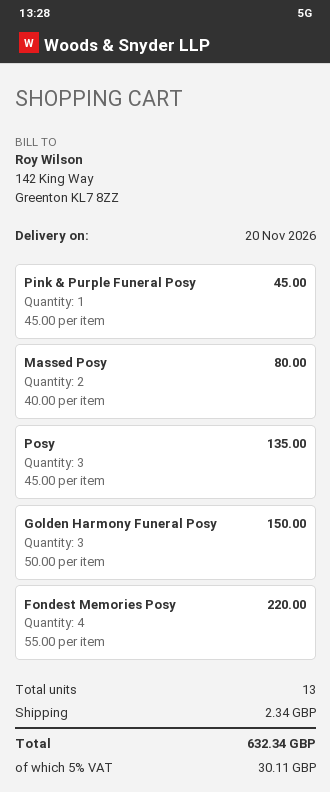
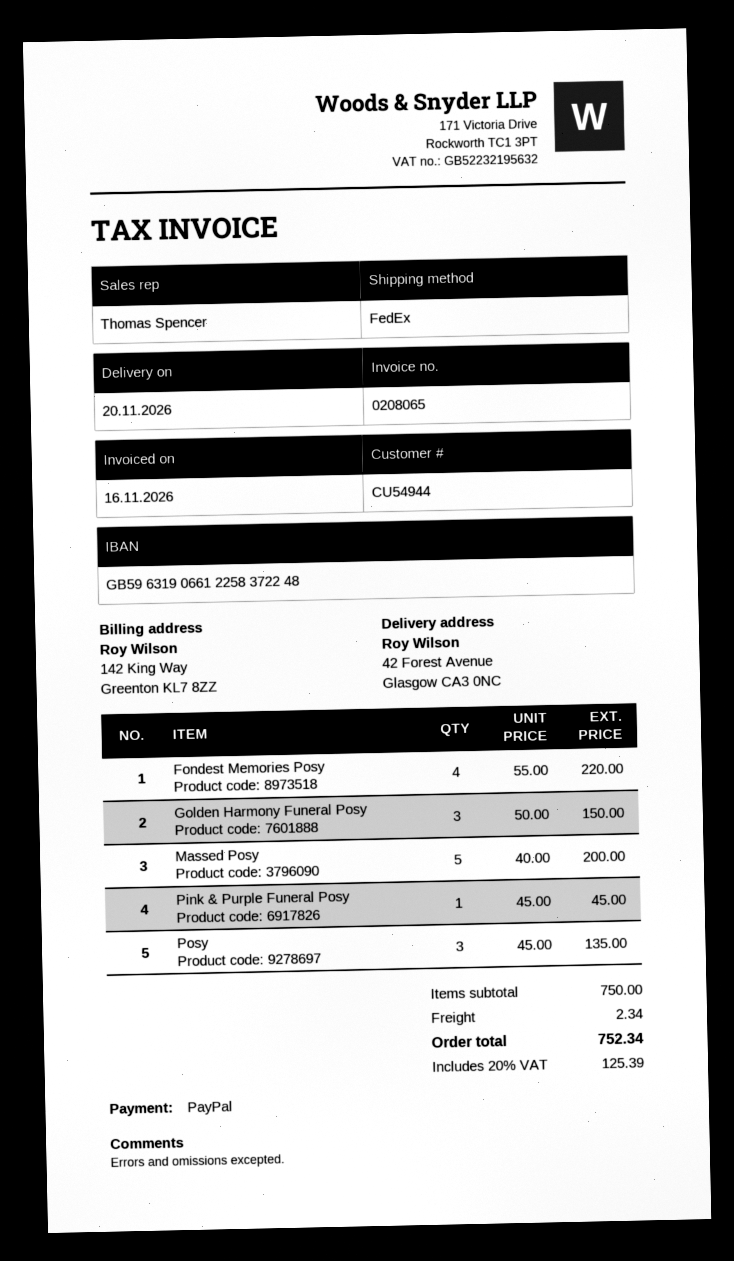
Massed Posy: 2 x 40.00 = 80.00 -> 5 x 40.00 = 200.00
tax: 5% = 30.11 -> 20% = 125.39
total: 632.34 -> 752.34

